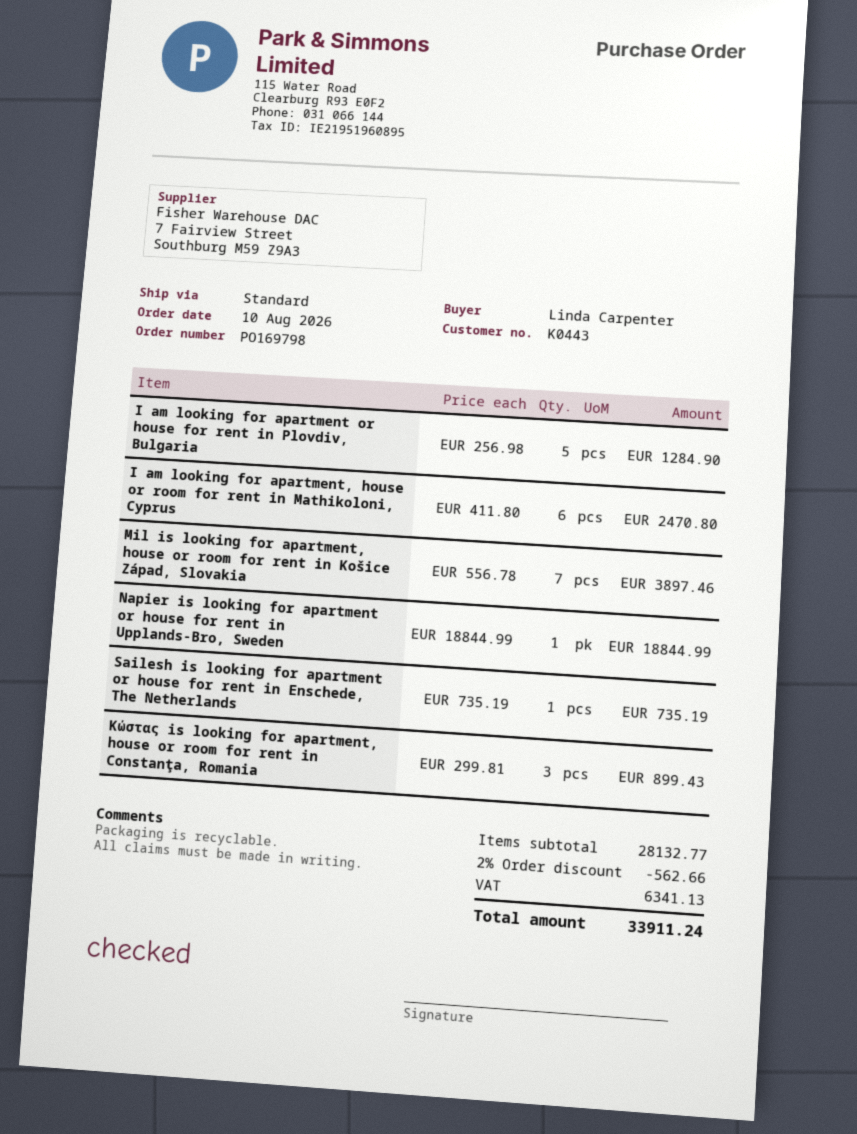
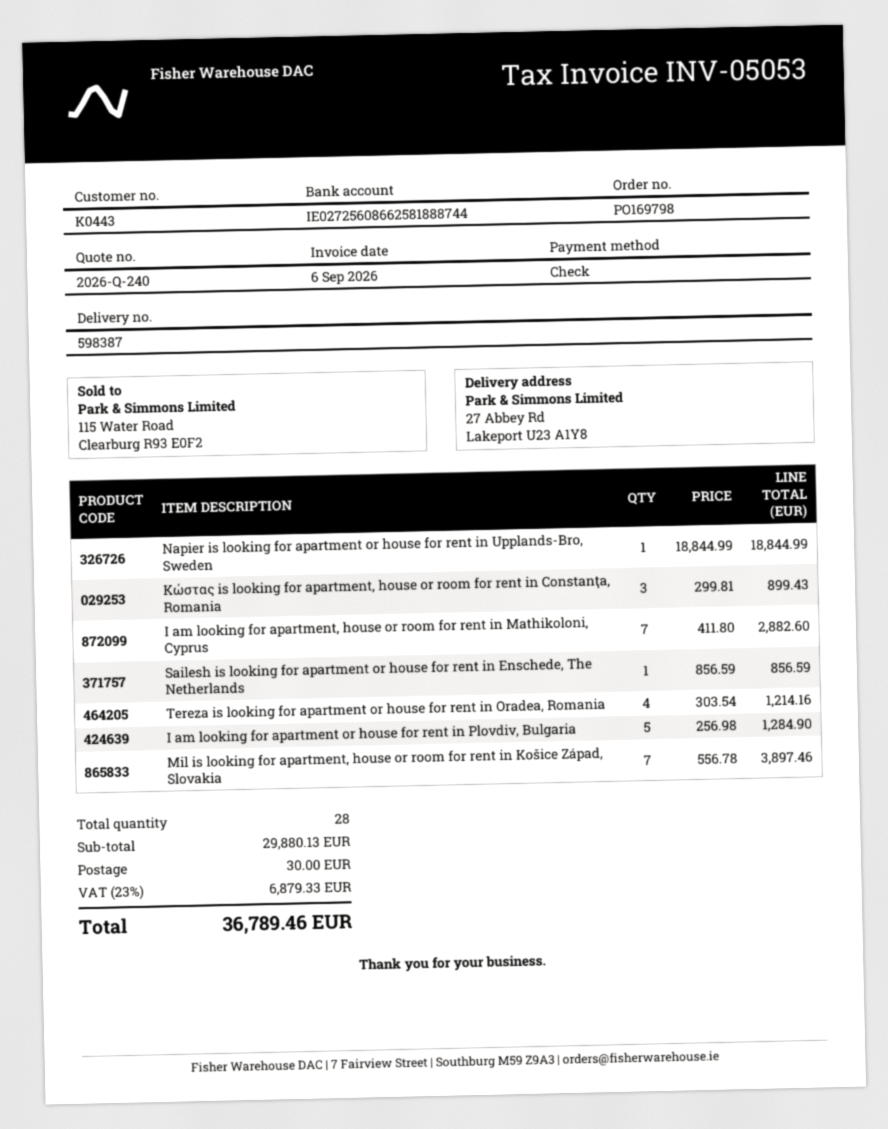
I am looking for apartment, house or room for rent in Mathikoloni, Cyprus: 6 x 411.80 = 2470.80 -> 7 x 411.80 = 2882.60
Sailesh is looking for apartment or house for rent in Enschede, The Netherlands: 1 x 735.19 = 735.19 -> 1 x 856.59 = 856.59
Tereza is looking for apartment or house for rent in Oradea, Romania: none -> 4 x 303.54 = 1214.16
subtotal: 28132.77 -> 29880.13
discount: 2% = 562.66 -> none
shipping: none -> 30.00
tax: 6341.13 -> 6879.33
total: 33911.24 -> 36789.46

